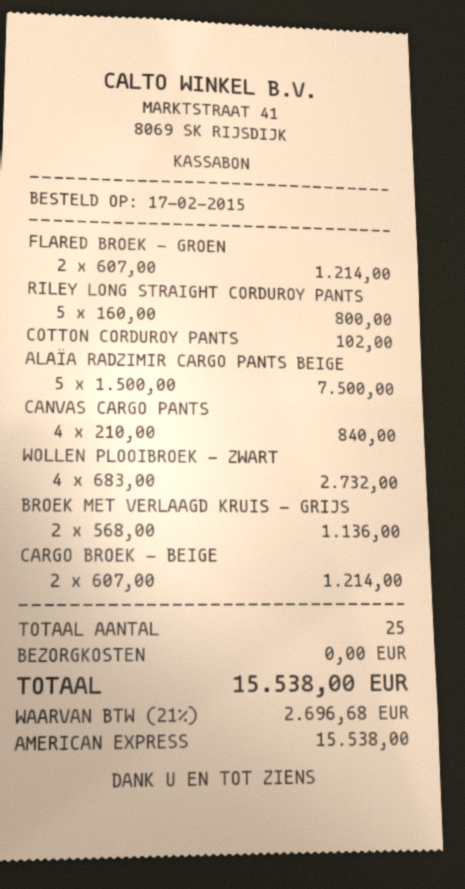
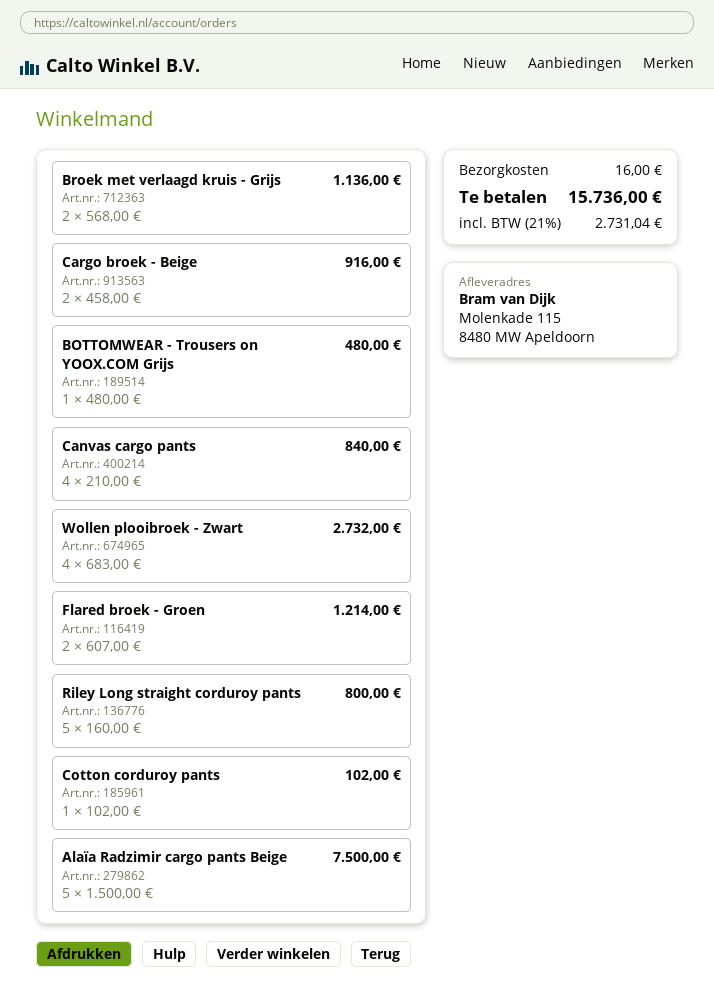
CARGO BROEK - BEIGE: 2 x 607.00 = 1214.00 -> 2 x 458.00 = 916.00
BOTTOMWEAR - Trousers on YOOX.COM Grijs: none -> 1 x 480.00 = 480.00
shipping: 0.00 -> 16.00
tax: 21% = 2696.68 -> 21% = 2731.04
total: 15538.00 -> 15736.00

